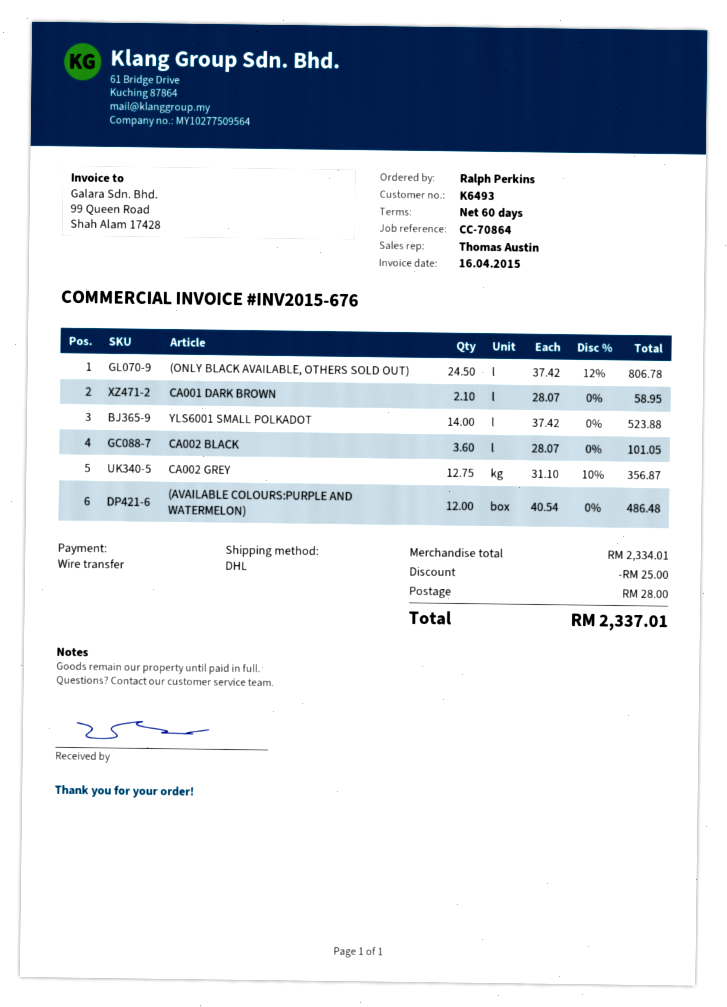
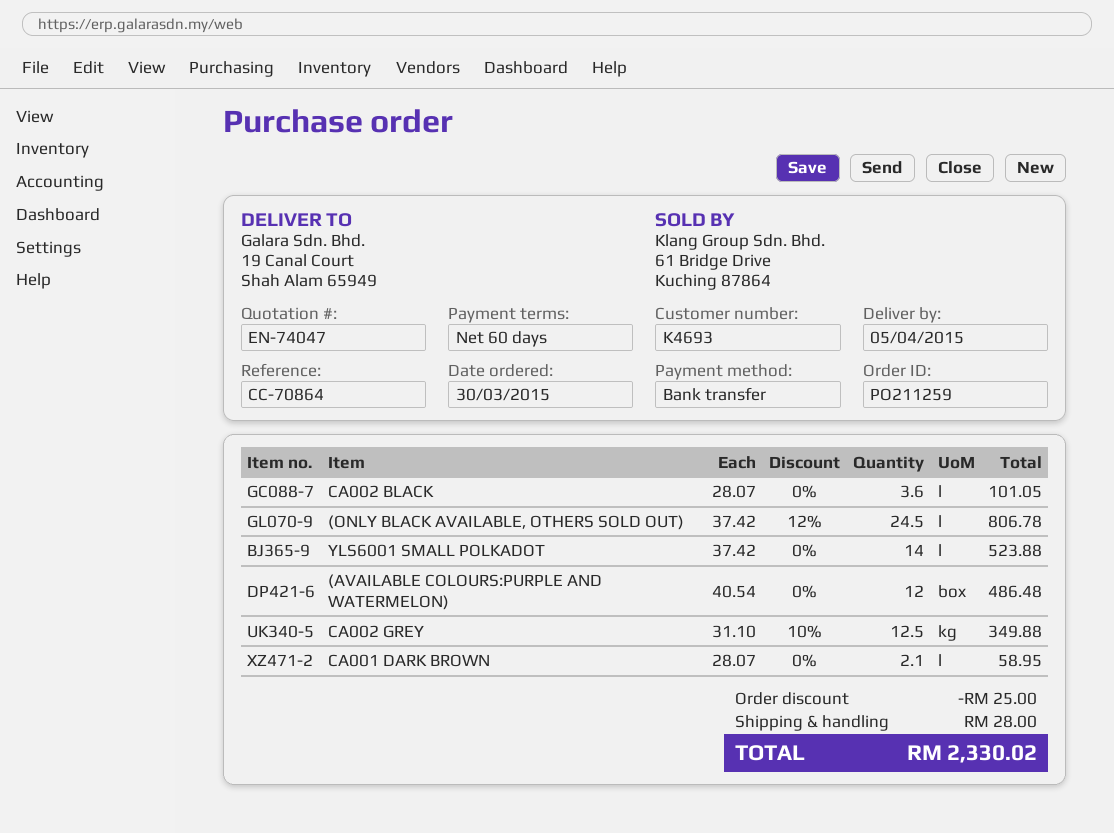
customer number: K6493 -> K4693
CA002 GREY: 12.75 x 31.10 - 10% = 356.87 -> 12.5 x 31.10 - 10% = 349.88
total: 2337.01 -> 2330.02

